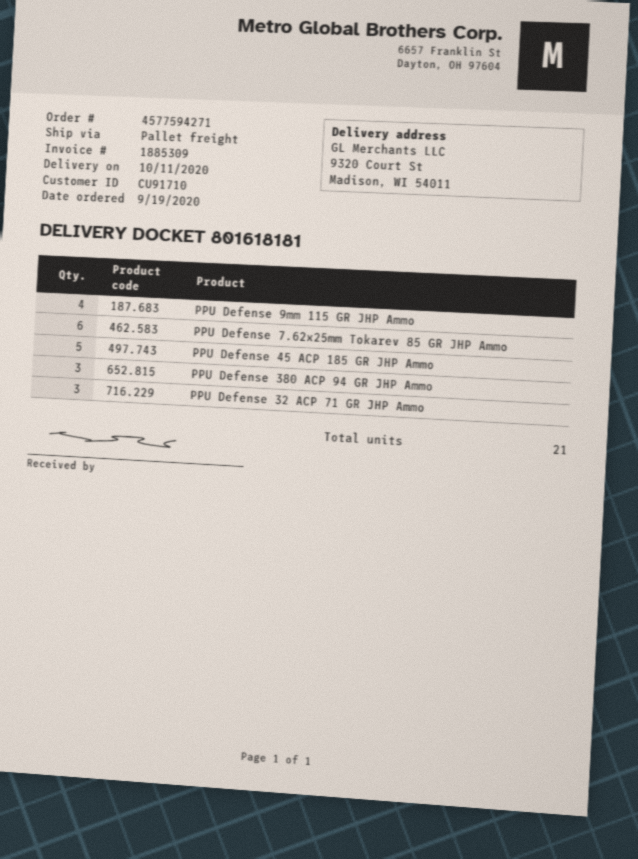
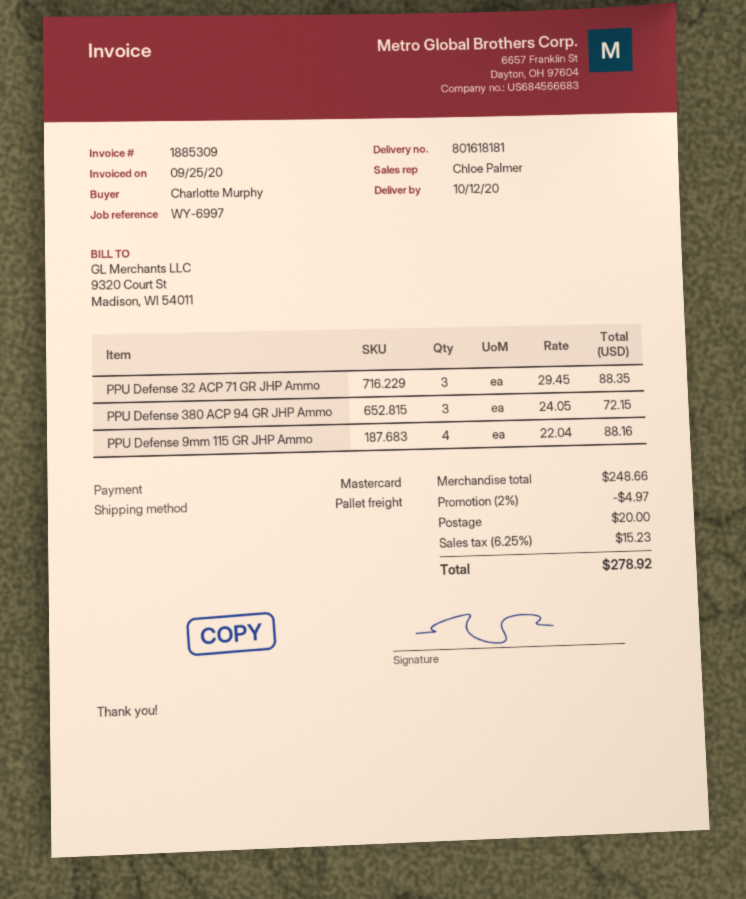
delivery date: 2020-10-11 -> 2020-10-12
PPU Defense 7.62x25mm Tokarev 85 GR JHP Ammo: 6 -> none
PPU Defense 45 ACP 185 GR JHP Ammo: 5 -> none

